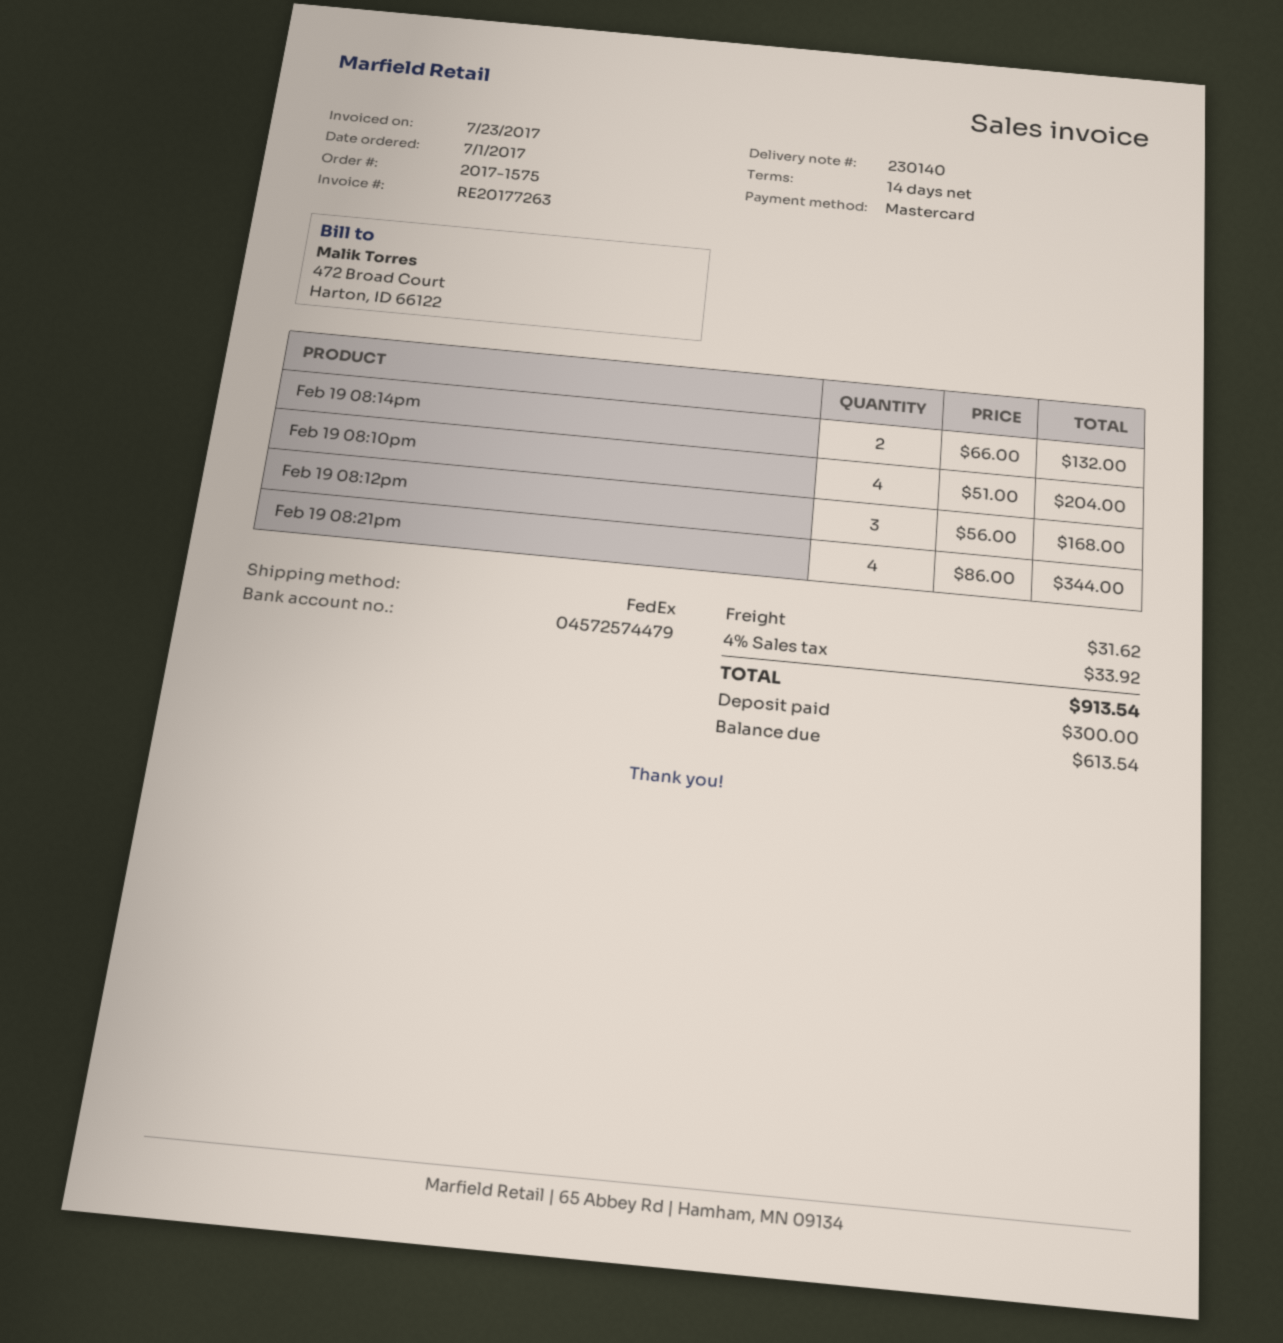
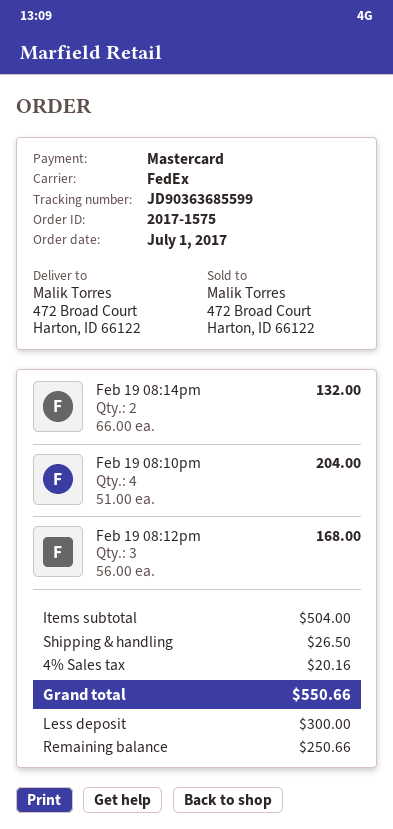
Feb 19 08:21pm: 4 x 86.00 = 344.00 -> none
shipping: 31.62 -> 26.50
tax: 4% = 33.92 -> 4% = 20.16
total: 913.54 -> 550.66
balance: 613.54 -> 250.66

